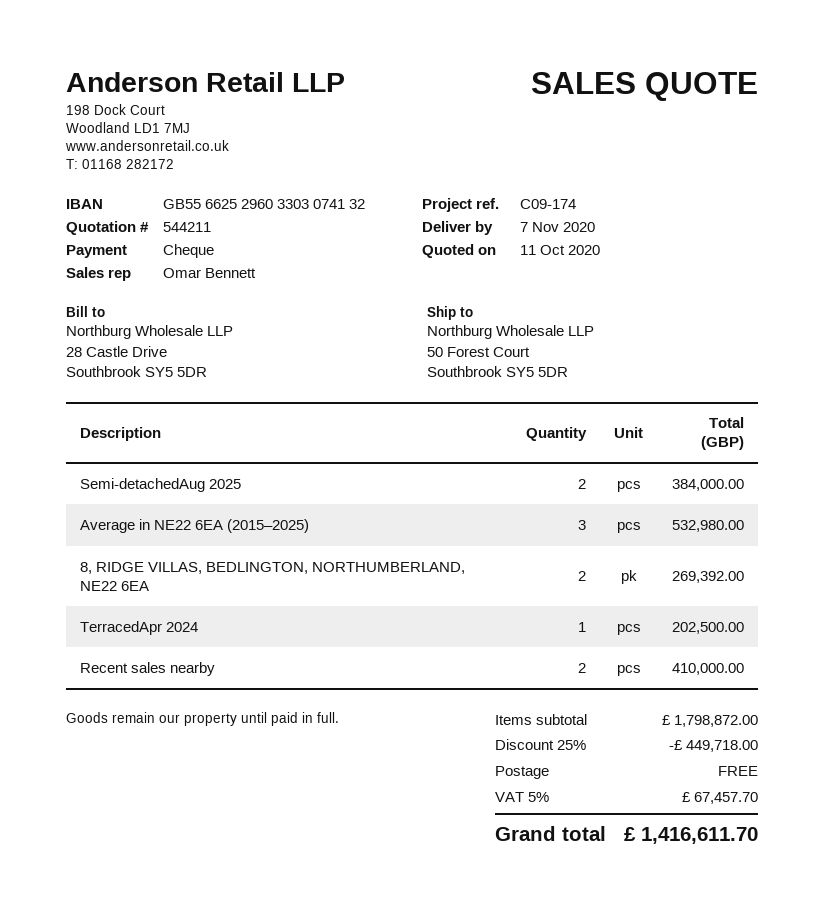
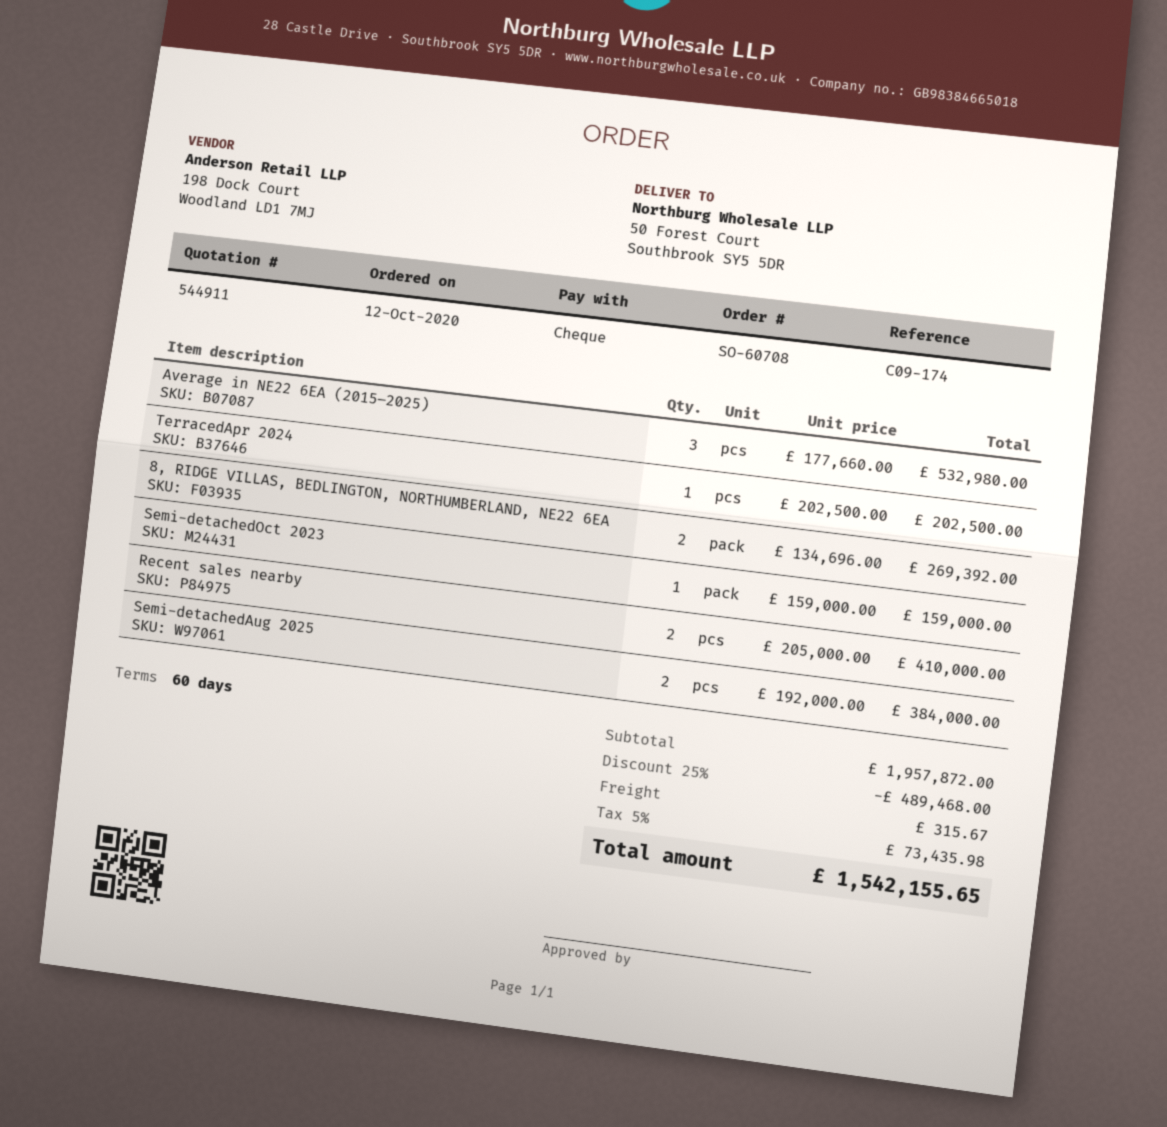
quote number: 544211 -> 544911
Semi-detachedOct 2023: none -> 1 for 159000.00
subtotal: 1798872.00 -> 1957872.00
discount: 25% = 449718.00 -> 25% = 489468.00
shipping: 0.00 -> 315.67
tax: 5% = 67457.70 -> 5% = 73435.98
total: 1416611.70 -> 1542155.65

